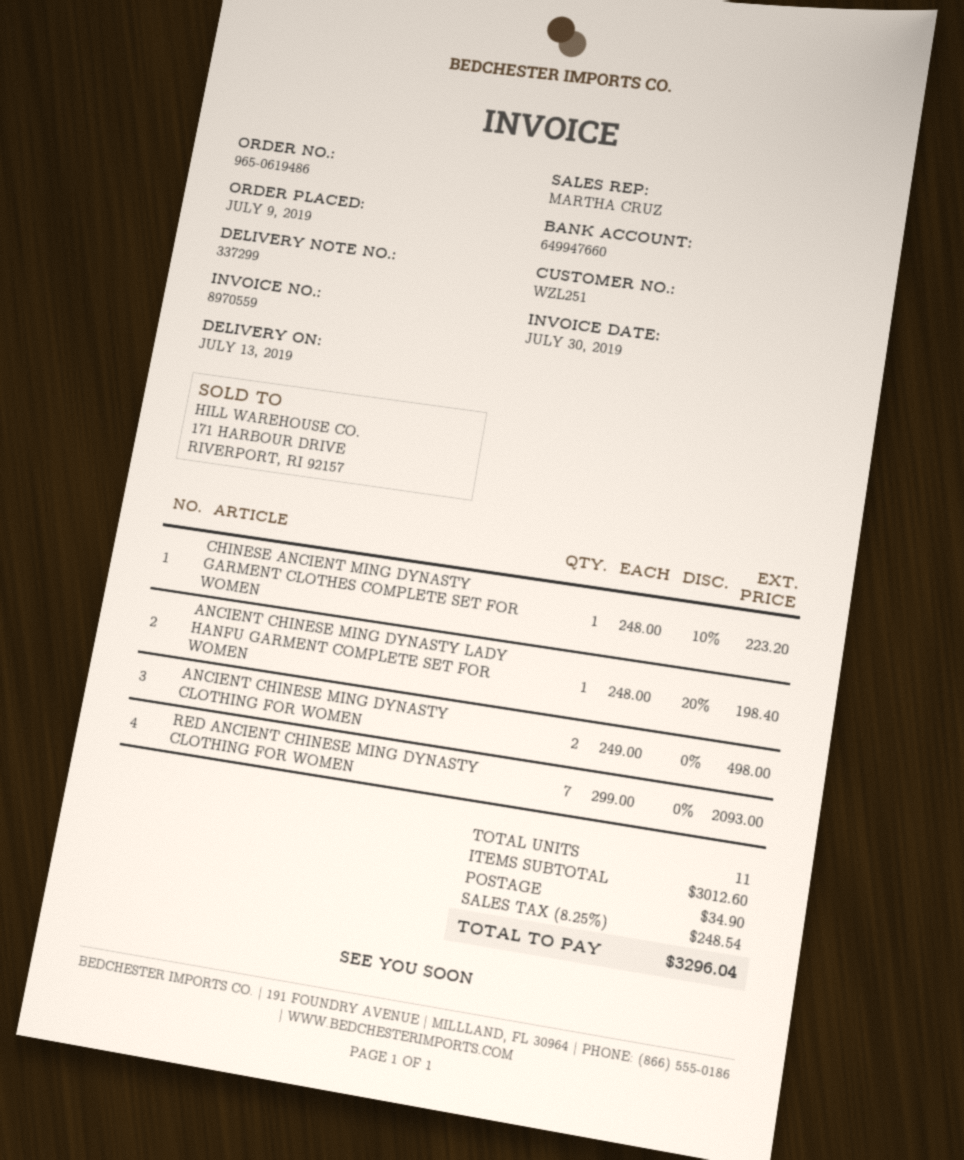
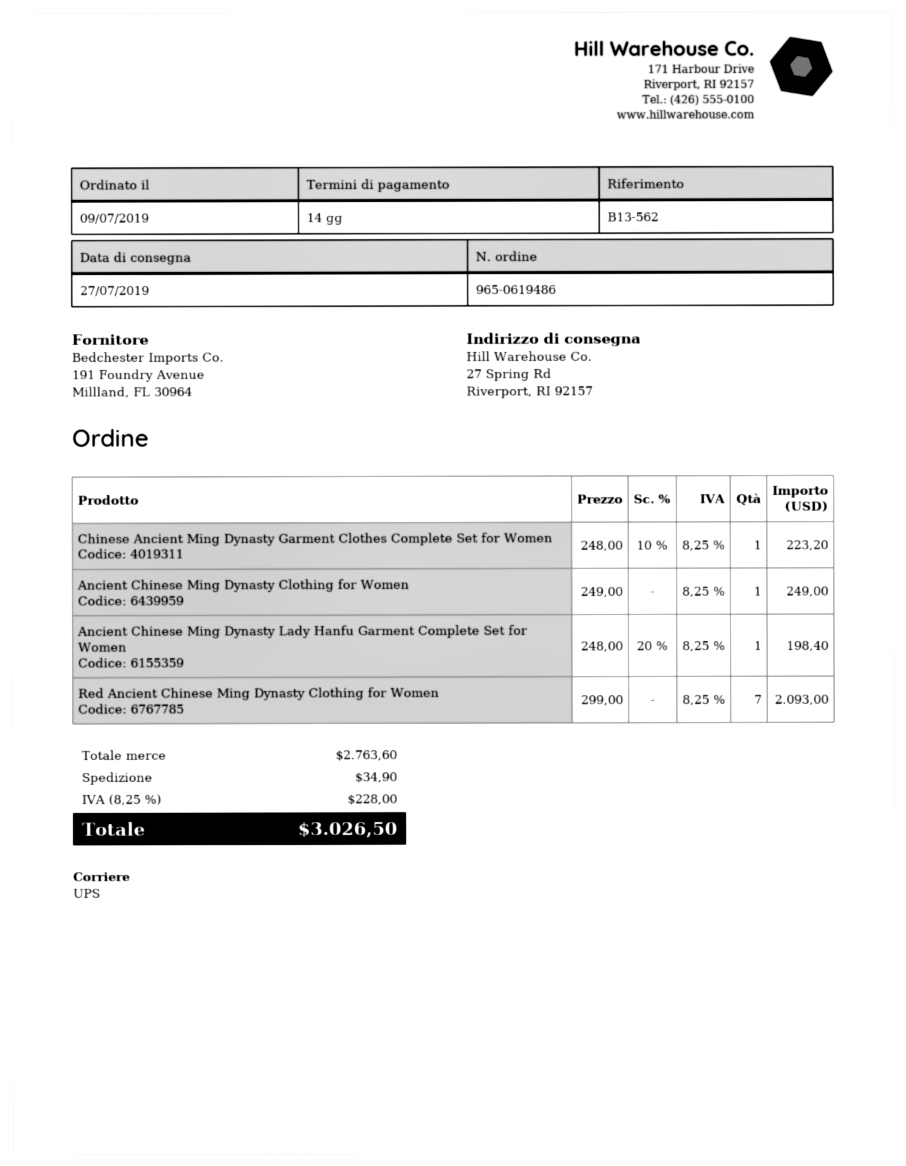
delivery date: 2019-07-13 -> 2019-07-27
ANCIENT CHINESE MING DYNASTY CLOTHING FOR WOMEN: 2 x 249.00 = 498.00 -> 1 x 249.00 = 249.00
subtotal: 3012.60 -> 2763.60
tax: 8.25% = 248.54 -> 8.25% = 228.00
total: 3296.04 -> 3026.50

